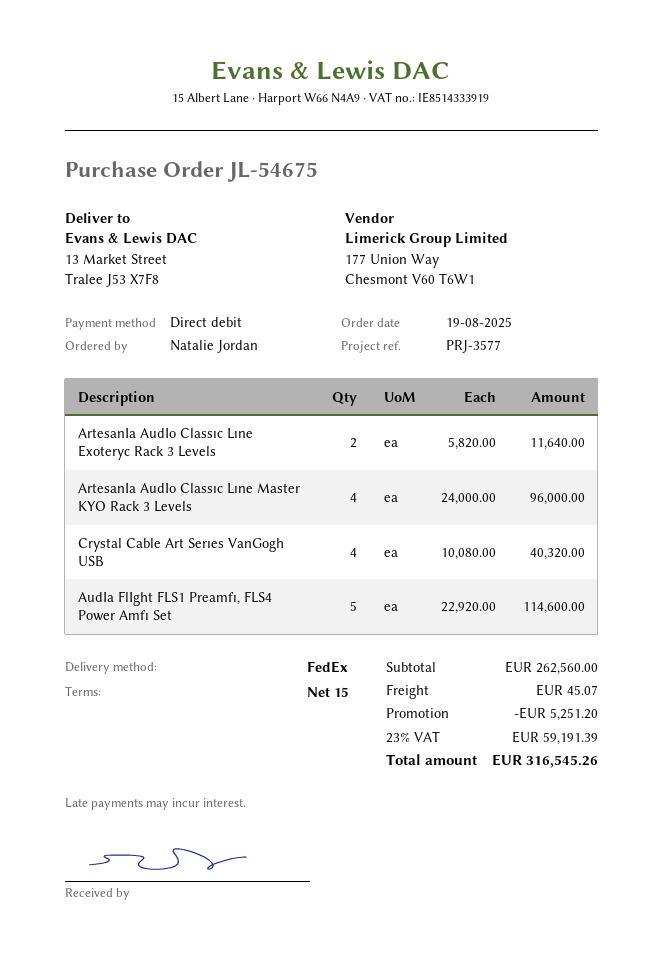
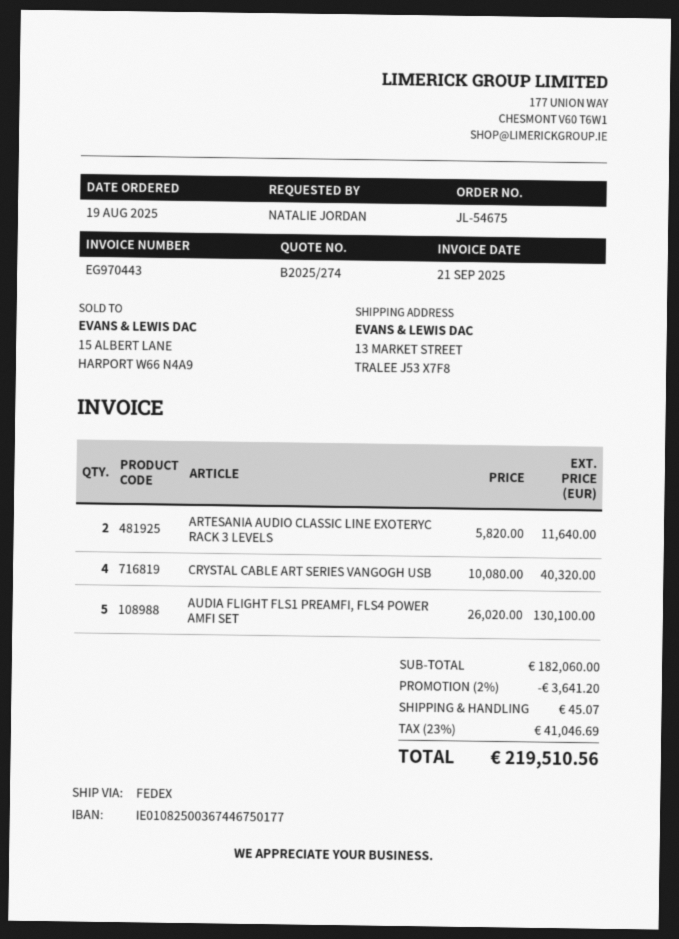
ArtesanIa AudIo Classıc Lıne Master KYO Rack 3 Levels: 4 x 24000.00 = 96000.00 -> none
AudIa FlIght FLS1 Preamfı, FLS4 Power Amfı Set: 5 x 22920.00 = 114600.00 -> 5 x 26020.00 = 130100.00
subtotal: 262560.00 -> 182060.00
discount: 5251.20 -> 3641.20
tax: 23% = 59191.39 -> 23% = 41046.69
total: 316545.26 -> 219510.56

